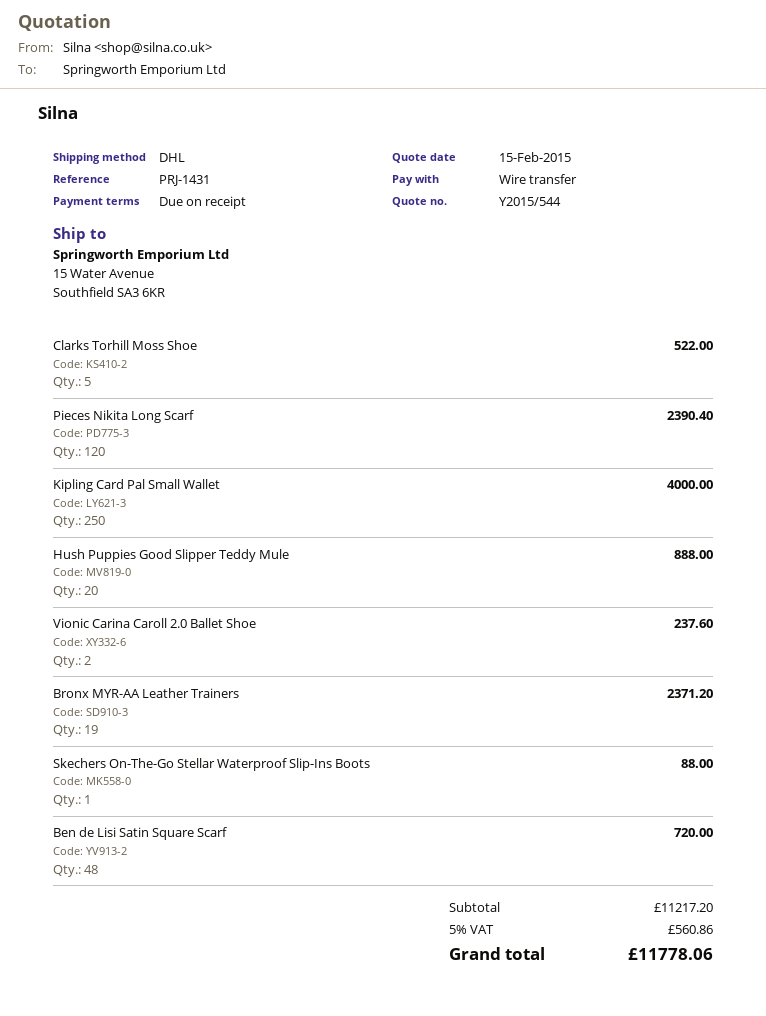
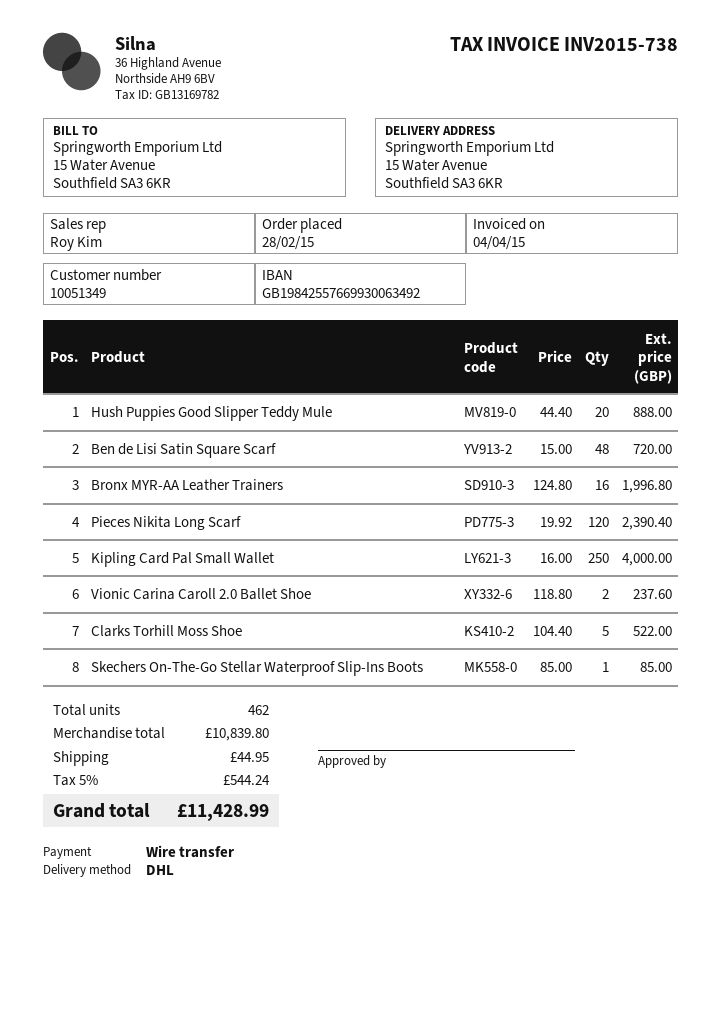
Bronx MYR-AA Leather Trainers: 19 for 2371.20 -> 16 for 1996.80
Skechers On-The-Go Stellar Waterproof Slip-Ins Boots: 1 for 88.00 -> 1 for 85.00
subtotal: 11217.20 -> 10839.80
shipping: none -> 44.95
tax: 5% = 560.86 -> 5% = 544.24
total: 11778.06 -> 11428.99

